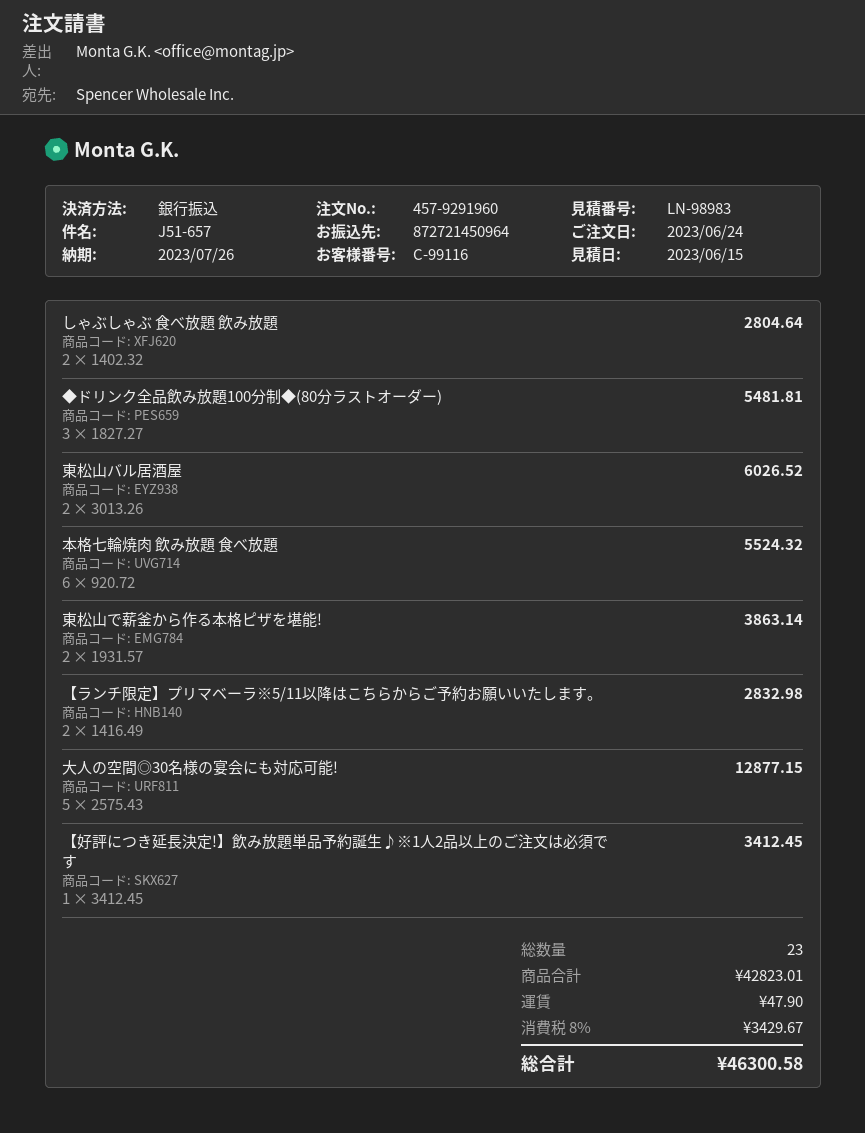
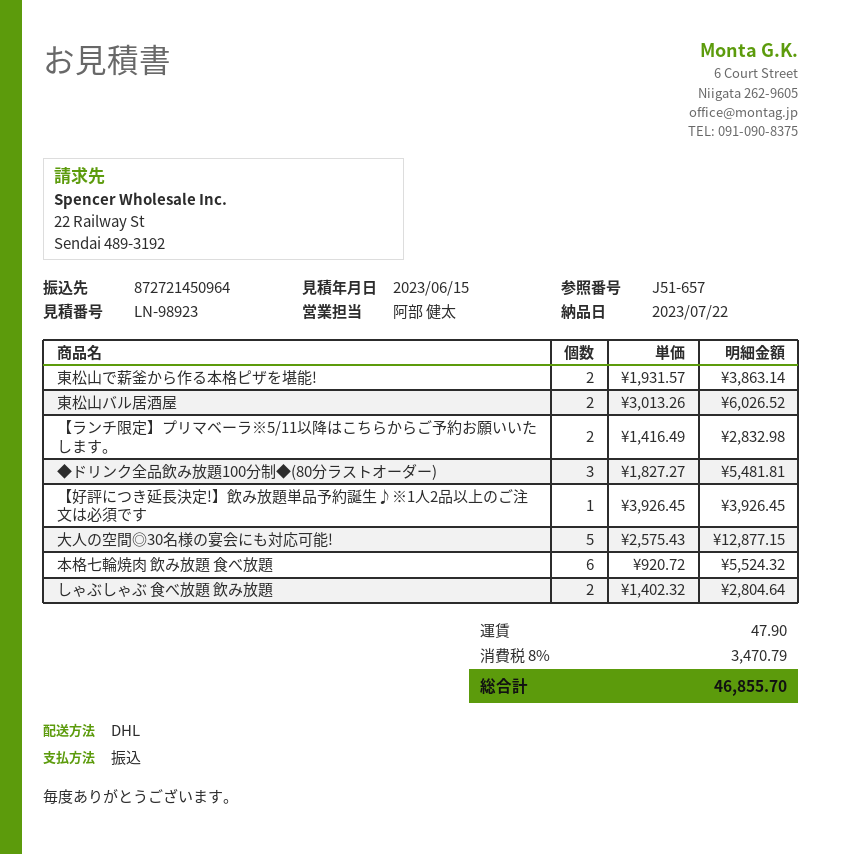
quote number: LN-98983 -> LN-98923
delivery date: 2023-07-26 -> 2023-07-22
【好評につき延長決定!】飲み放題単品予約誕生♪※1人2品以上のご注文は必須です: 1 x 3412.45 = 3412.45 -> 1 x 3926.45 = 3926.45
tax: 8% = 3429.67 -> 8% = 3470.79
total: 46300.58 -> 46855.70

